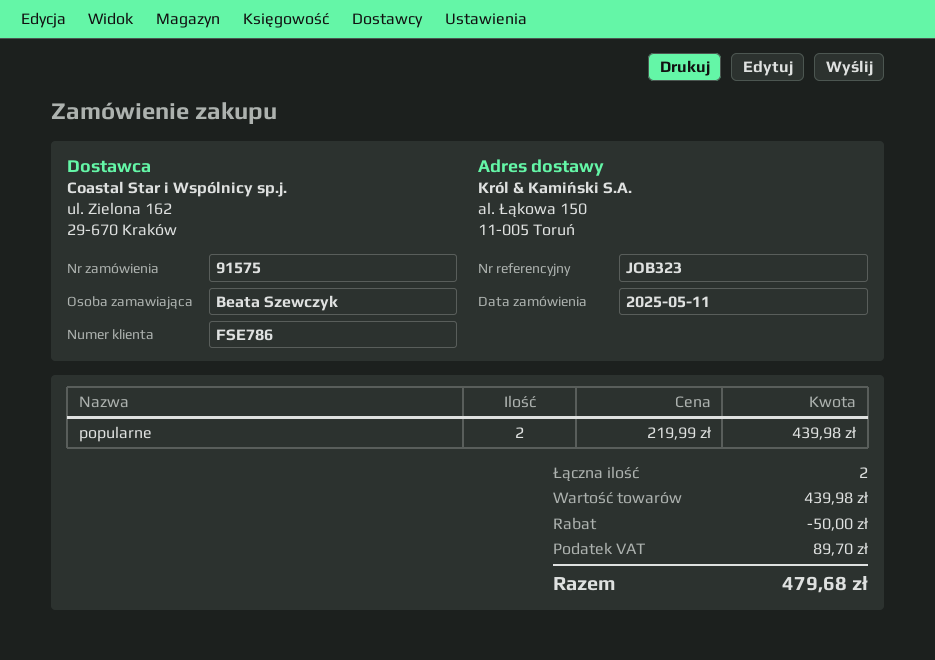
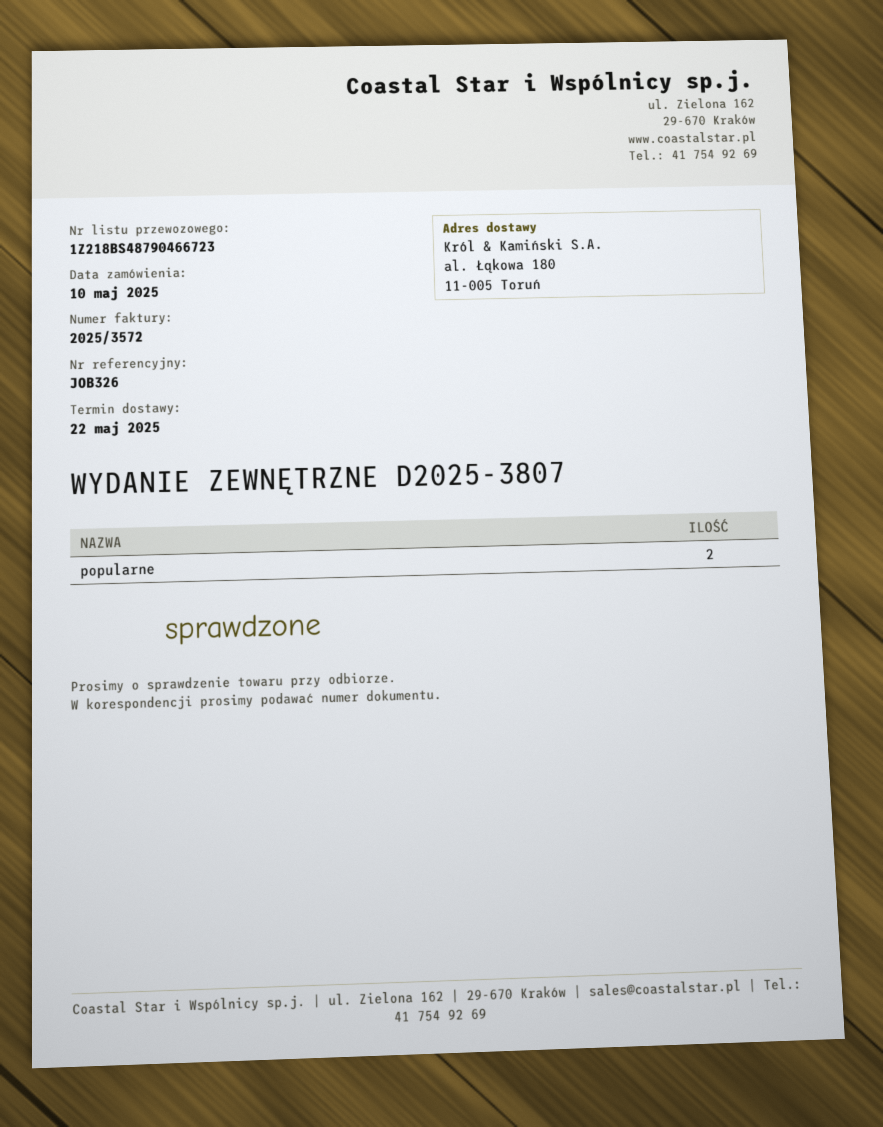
order date: 2025-05-11 -> 2025-05-10
reference: JOB323 -> JOB326
ship to: al. Łąkowa 150, 11-005 Toruń -> al. Łąkowa 180, 11-005 Toruń

